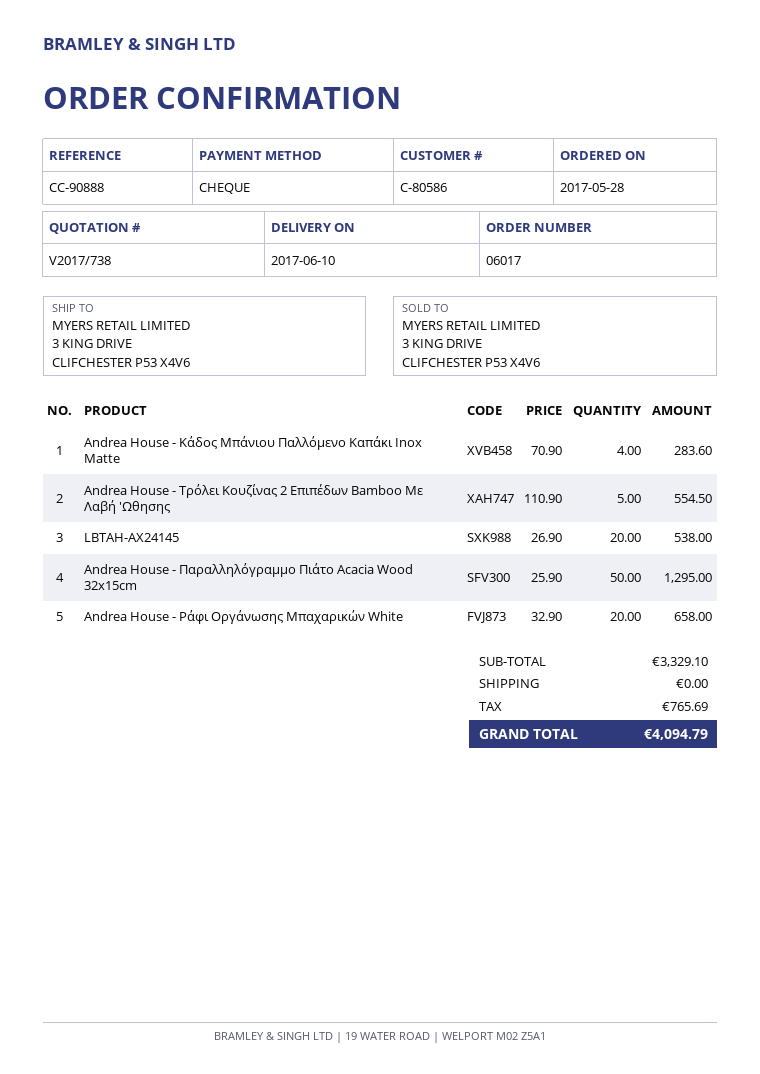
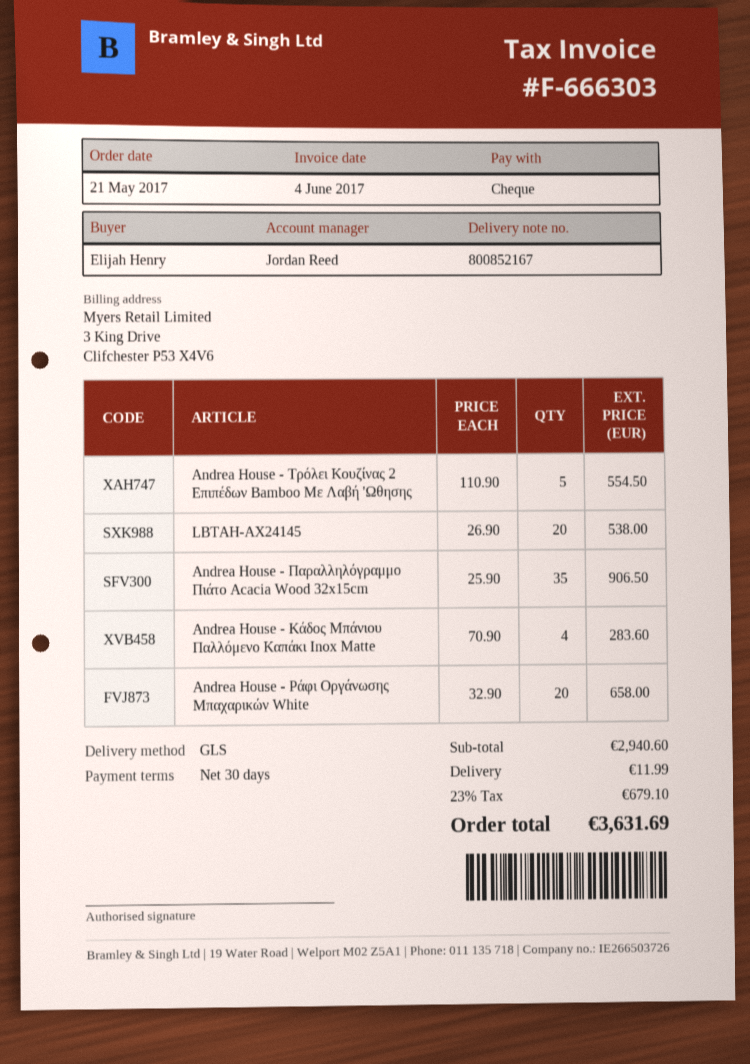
order date: 2017-05-28 -> 2017-05-21
Andrea House - Παραλληλόγραμμο Πιάτο Acacia Wood 32x15cm: 50 x 25.90 = 1295.00 -> 35 x 25.90 = 906.50
subtotal: 3329.10 -> 2940.60
shipping: 0.00 -> 11.99
tax: 765.69 -> 679.10
total: 4094.79 -> 3631.69

